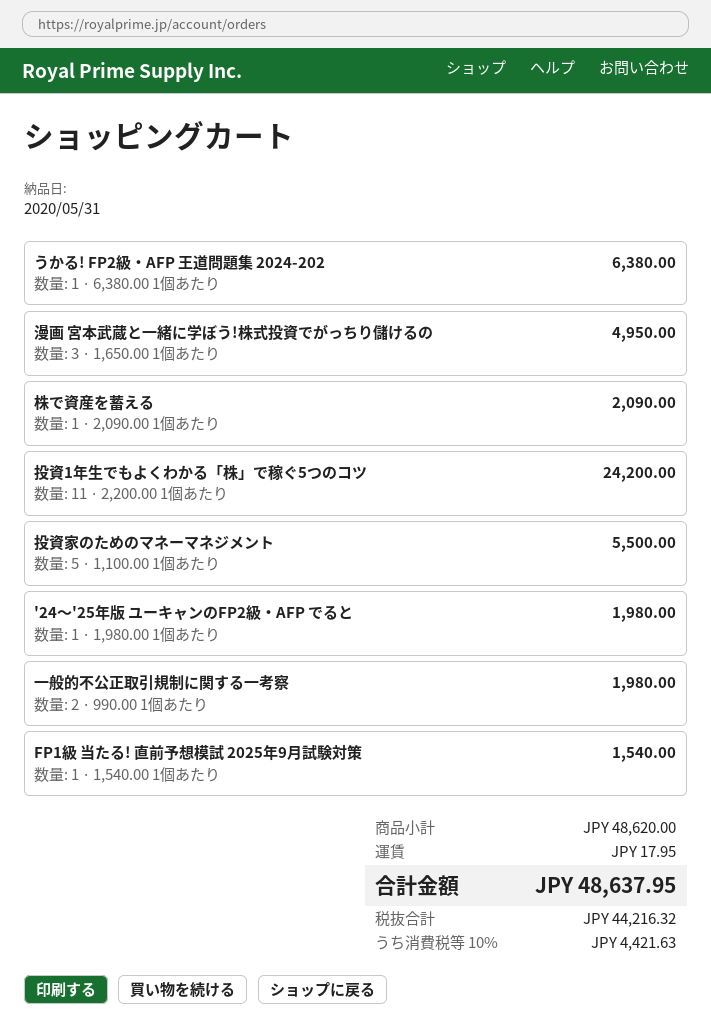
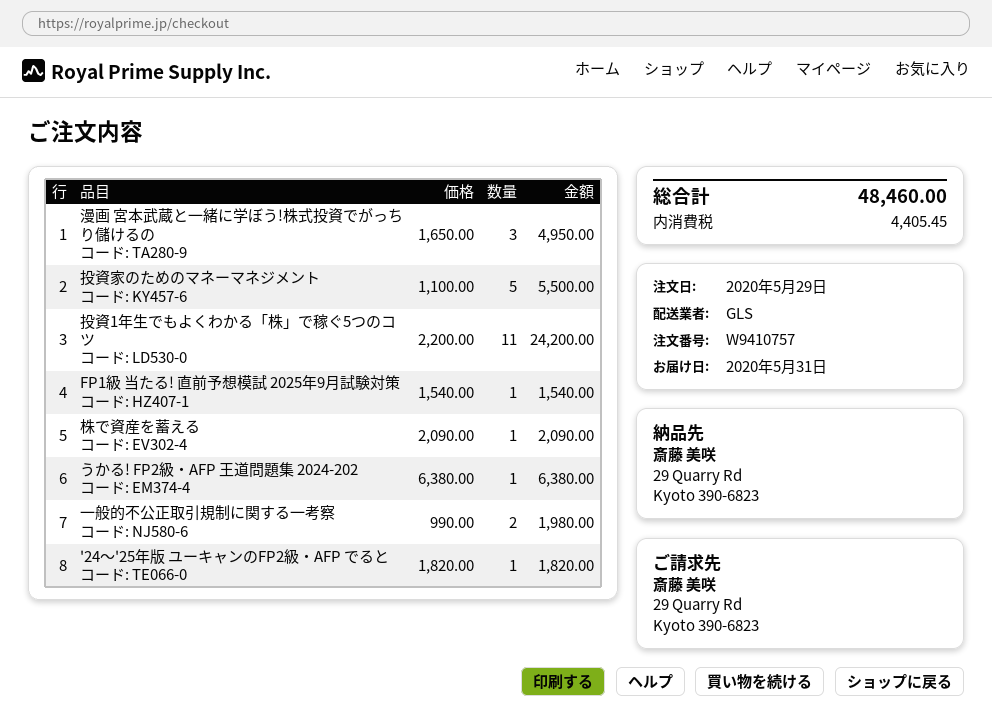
'24〜'25年版 ユーキャンのFP2級・AFP でると: 1 x 1980.00 = 1980.00 -> 1 x 1820.00 = 1820.00
shipping: 17.95 -> none
tax: 4421.63 -> 4405.45
total: 48637.95 -> 48460.00

